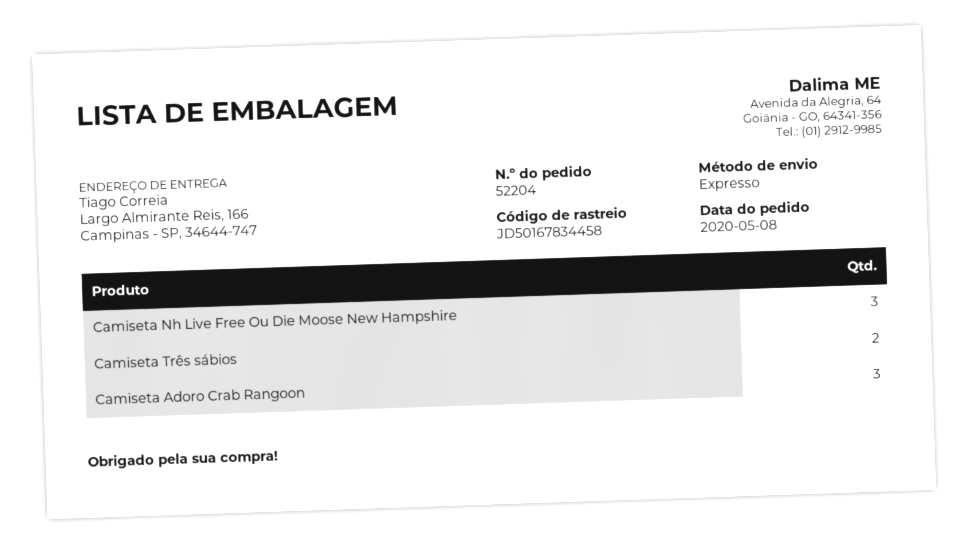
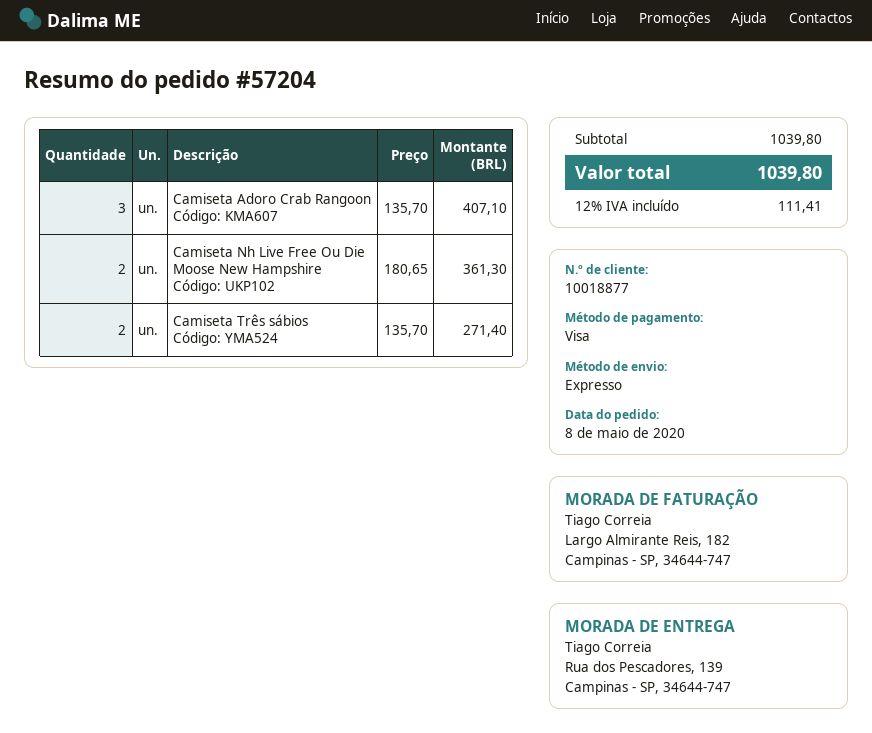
order number: 52204 -> 57204
ship to: Largo Almirante Reis, 166, Campinas - SP, 34644-747 -> Rua dos Pescadores, 139, Campinas - SP, 34644-747
Camiseta Nh Live Free Ou Die Moose New Hampshire: 3 -> 2

